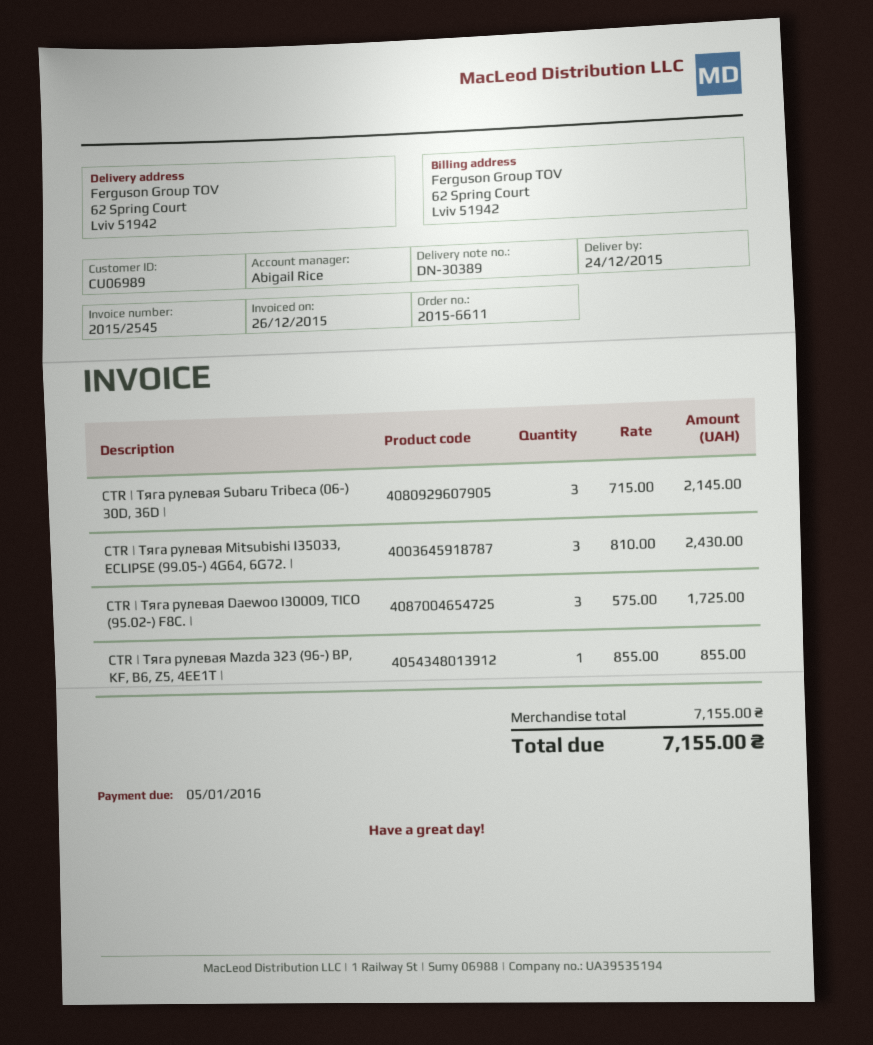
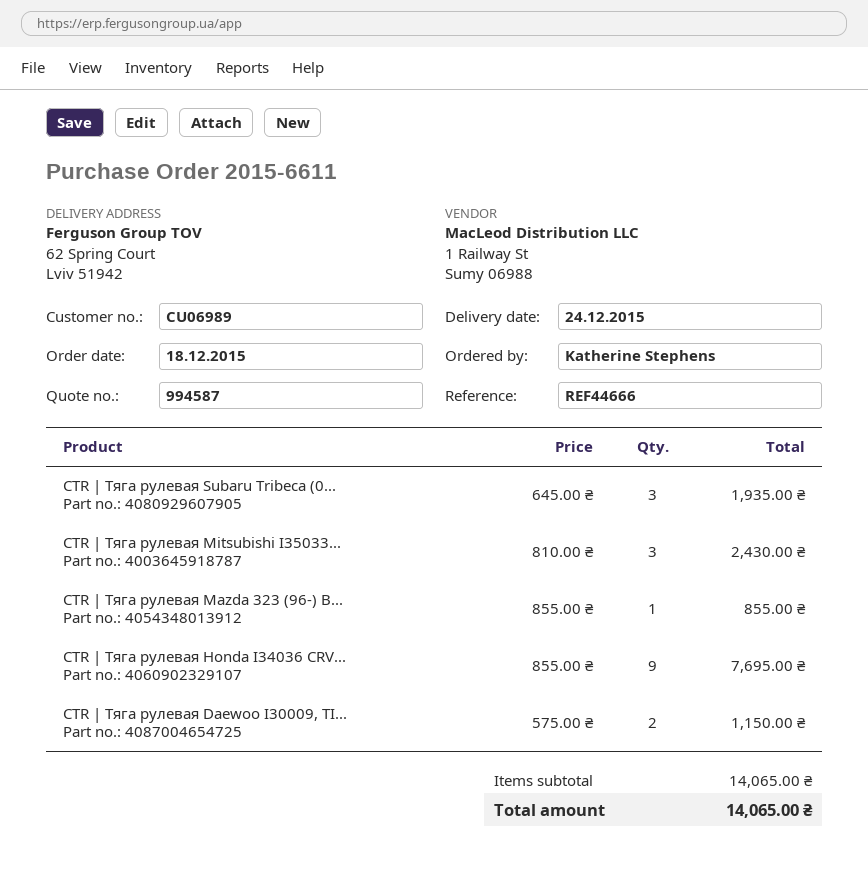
CTR | Тяга рулевая Subaru Tribeca (06-) 30D, 36D |: 3 x 715.00 = 2145.00 -> 3 x 645.00 = 1935.00
CTR | Тяга рулевая Daewoo I30009, TICO (95.02-) F8C. |: 3 x 575.00 = 1725.00 -> 2 x 575.00 = 1150.00
CTR | Тяга рулевая Honda I34036 CRV...: none -> 9 x 855.00 = 7695.00
subtotal: 7155.00 -> 14065.00
total: 7155.00 -> 14065.00

